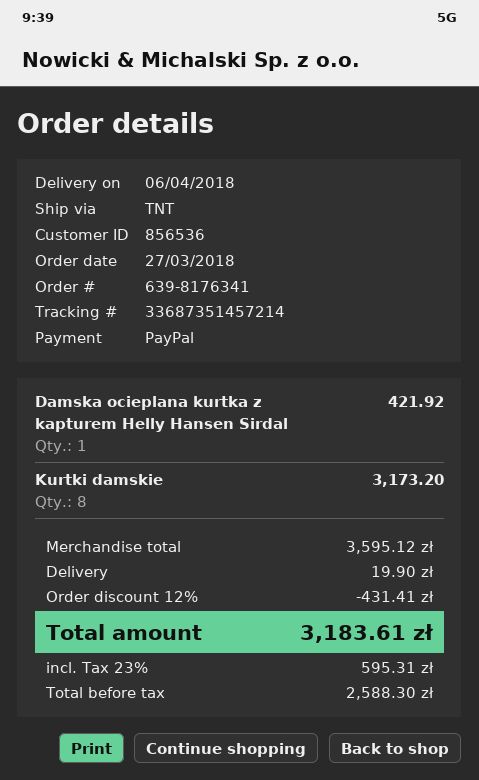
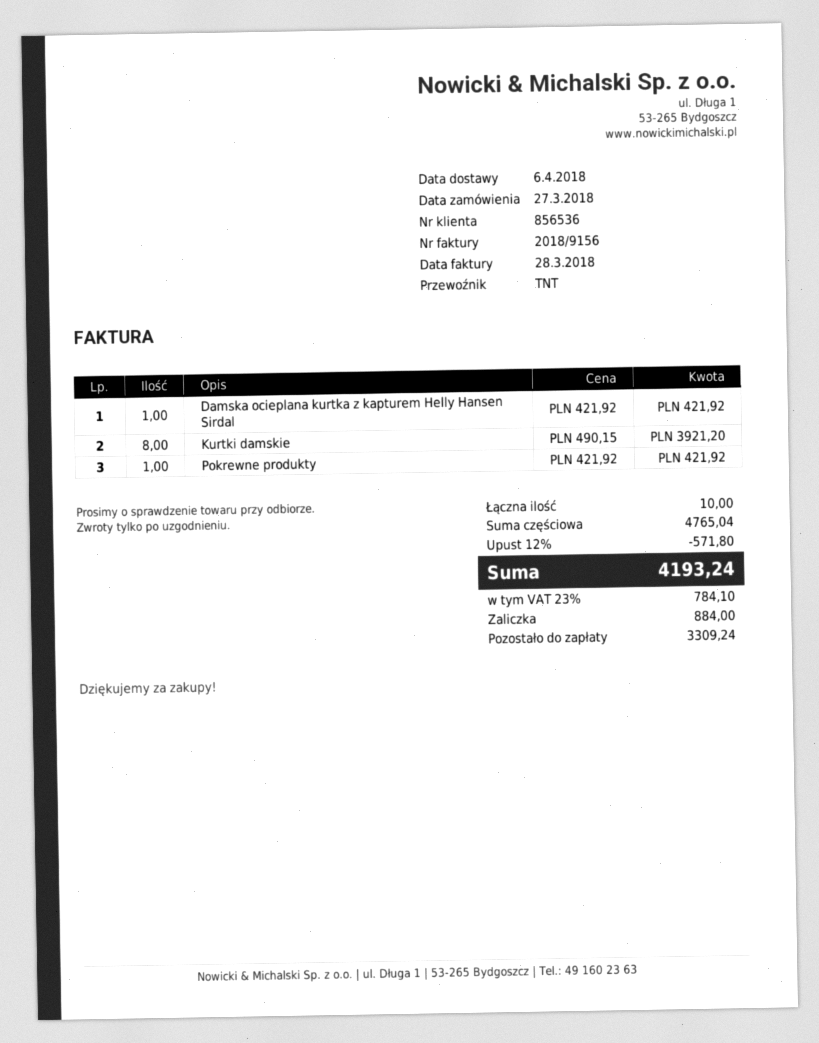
Kurtki damskie: 8 for 3173.20 -> 8 for 3921.20
Pokrewne produkty: none -> 1 for 421.92
subtotal: 3595.12 -> 4765.04
discount: 12% = 431.41 -> 12% = 571.80
shipping: 19.90 -> none
tax: 23% = 595.31 -> 23% = 784.10
total: 3183.61 -> 4193.24

